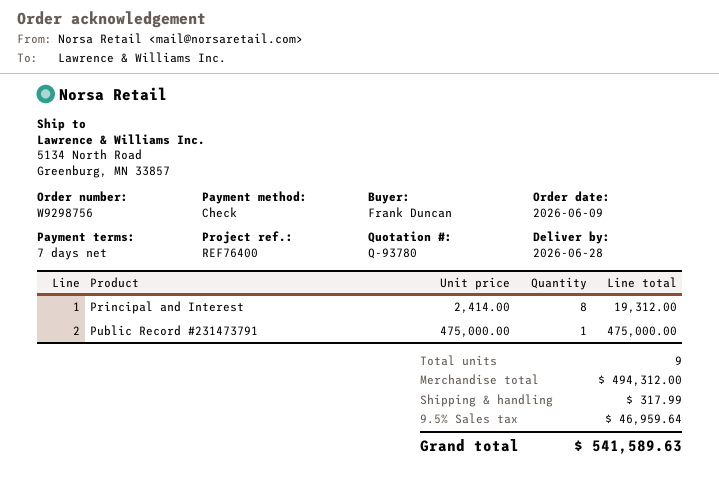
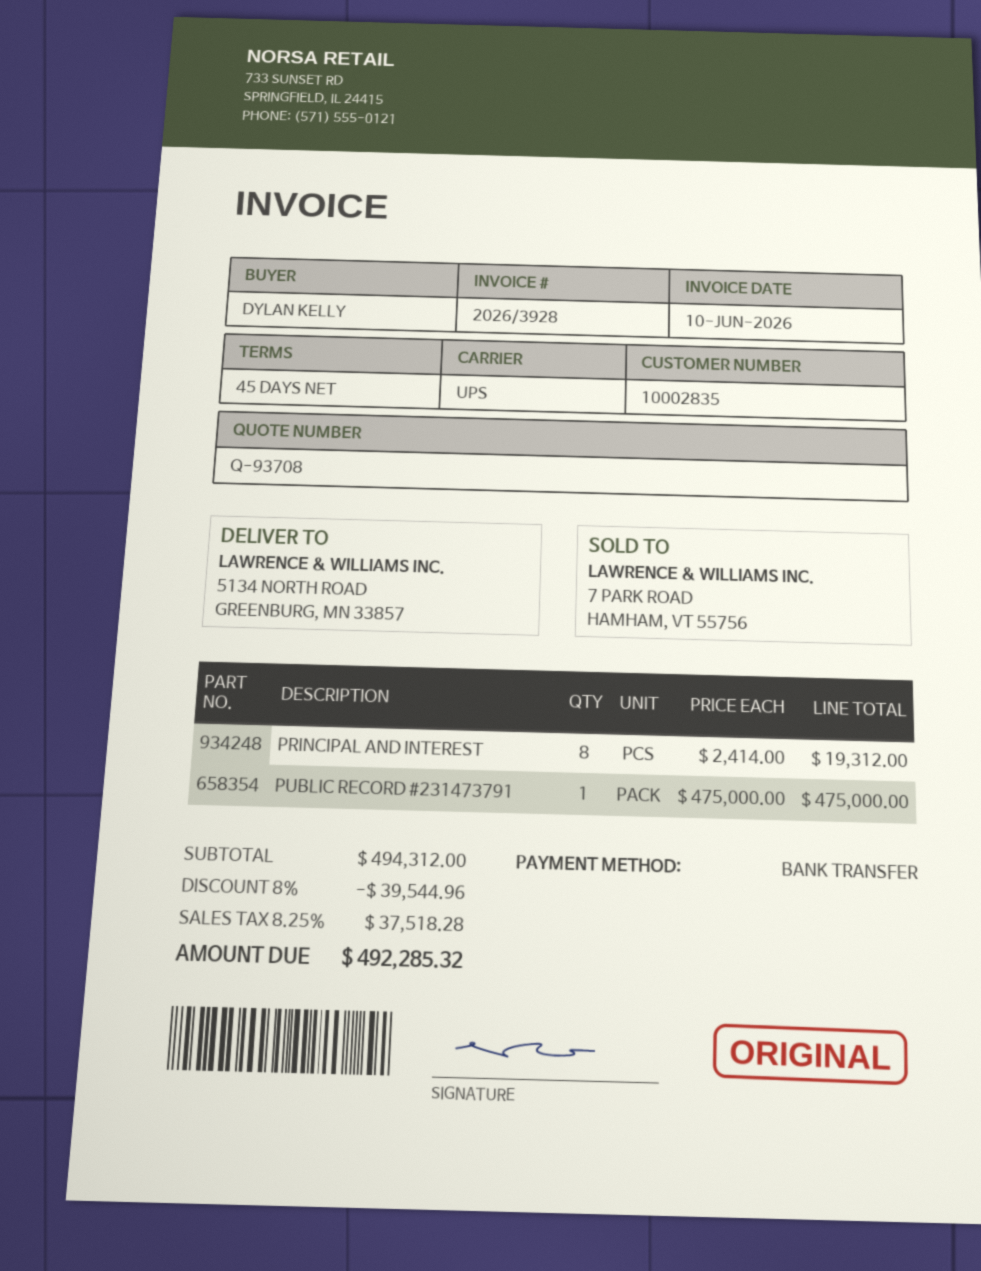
quote number: Q-93780 -> Q-93708
payment terms: 7 days -> 45 days
ordered by: Frank Duncan -> DYLAN KELLY
payment method: cheque -> bank transfer
discount: none -> 8% = 39544.96
shipping: 317.99 -> none
tax: 9.5% = 46959.64 -> 8.25% = 37518.28
total: 541589.63 -> 492285.32

